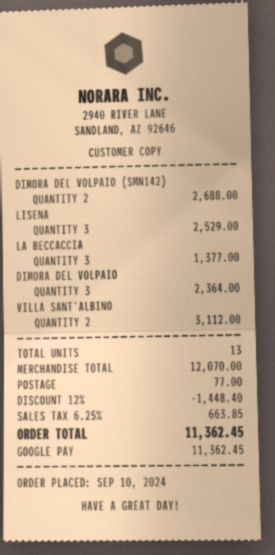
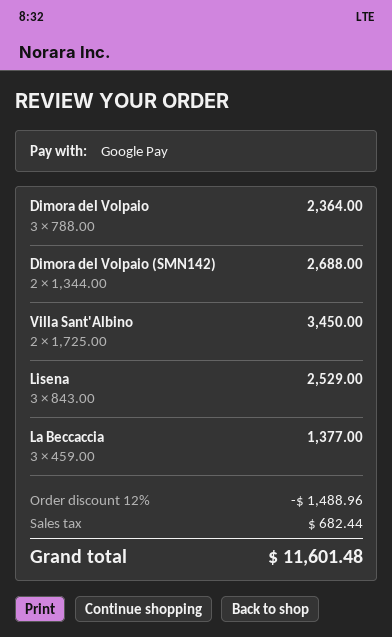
VILLA SANT'ALBINO: 2 for 3112.00 -> 2 for 3450.00
discount: 12% = 1448.40 -> 12% = 1488.96
shipping: 77.00 -> none
tax: 663.85 -> 682.44
total: 11362.45 -> 11601.48

